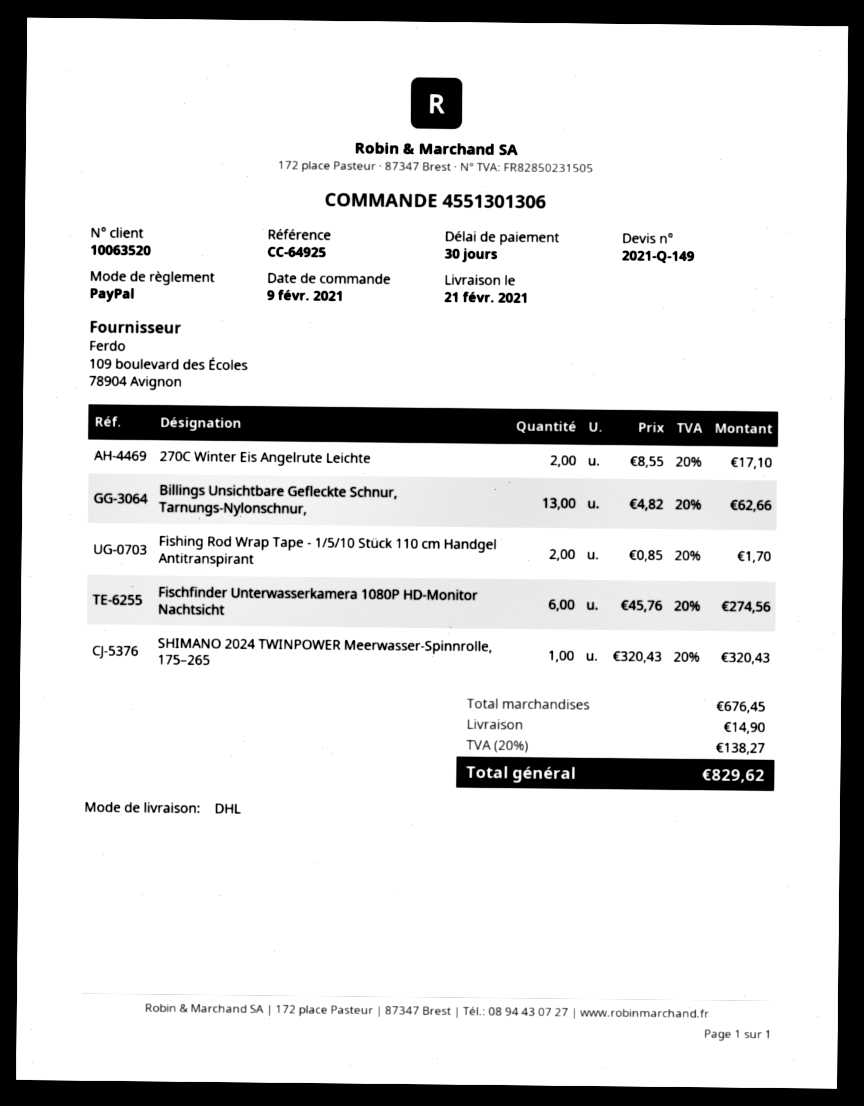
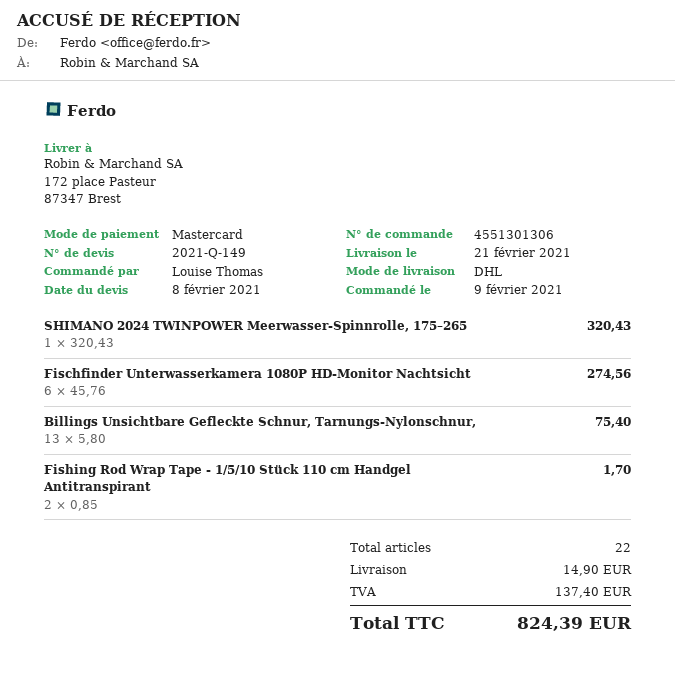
payment method: PayPal -> Mastercard
270C Winter Eis Angelrute Leichte: 2 x 8.55 = 17.10 -> none
Billings Unsichtbare Gefleckte Schnur, Tarnungs-Nylonschnur,: 13 x 4.82 = 62.66 -> 13 x 5.80 = 75.40
tax: 138.27 -> 137.40
total: 829.62 -> 824.39

